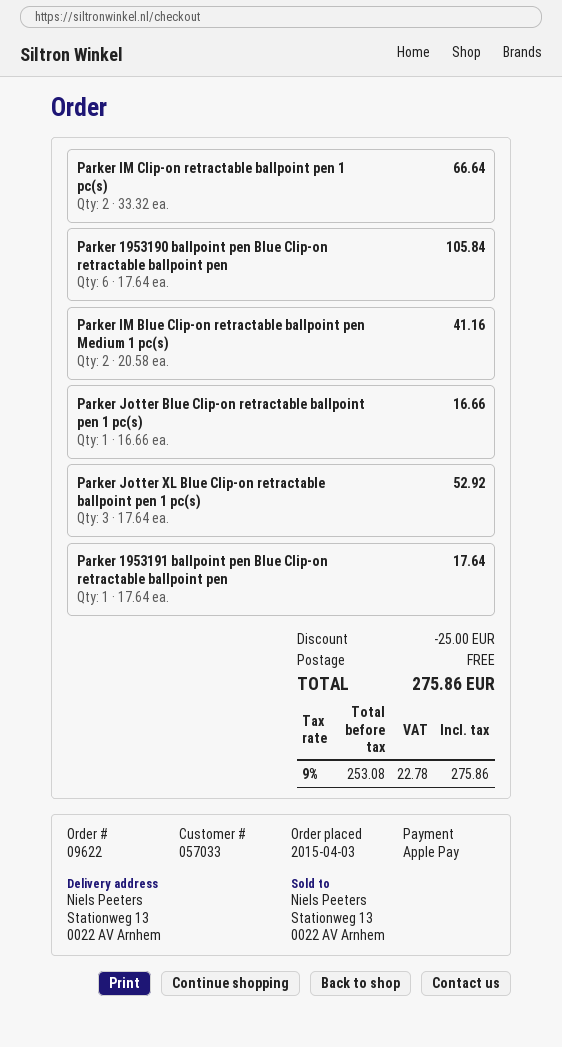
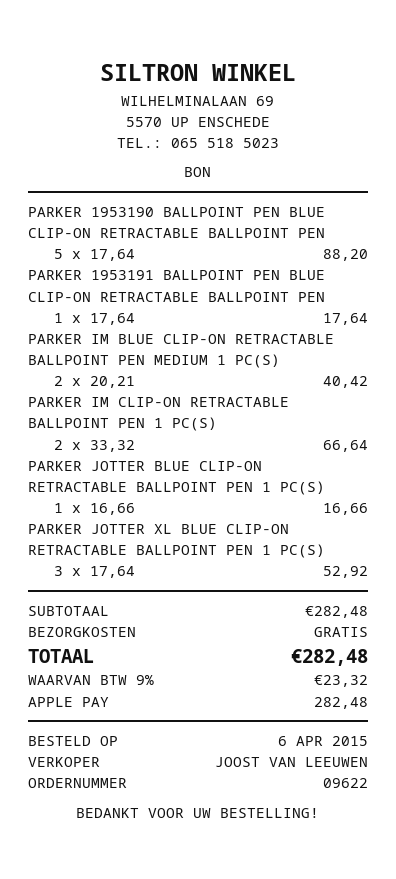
order date: 2015-04-03 -> 2015-04-06
Parker 1953190 ballpoint pen Blue Clip-on retractable ballpoint pen: 6 x 17.64 = 105.84 -> 5 x 17.64 = 88.20
Parker IM Blue Clip-on retractable ballpoint pen Medium 1 pc(s): 2 x 20.58 = 41.16 -> 2 x 20.21 = 40.42
discount: 25.00 -> none
tax: 9% = 22.78 -> 9% = 23.32
total: 275.86 -> 282.48

